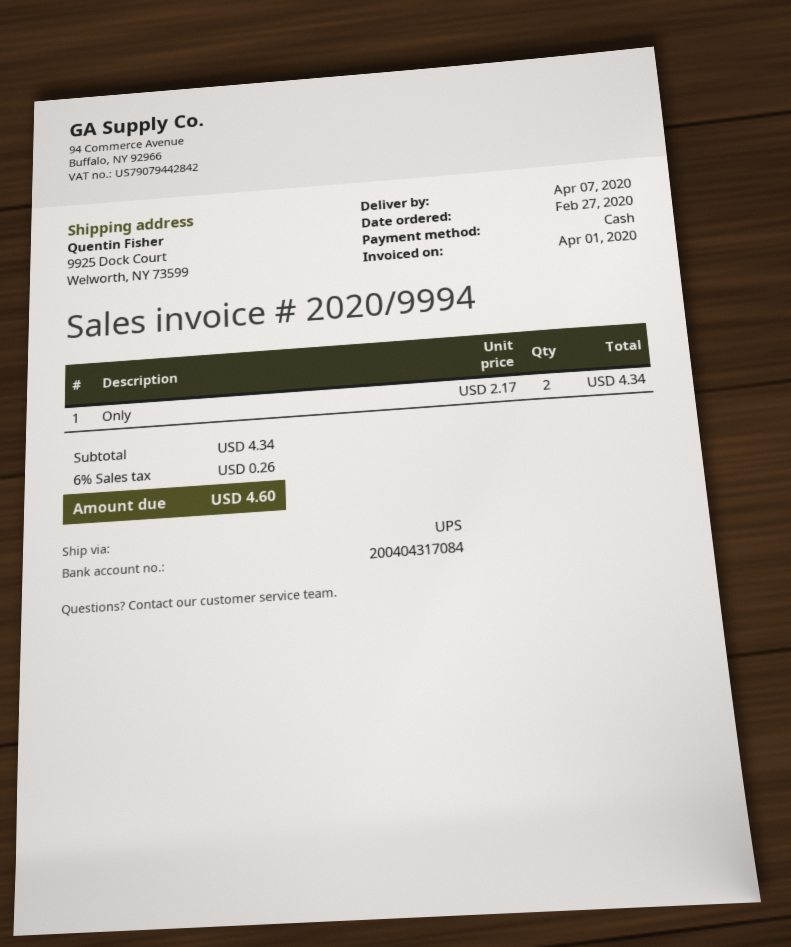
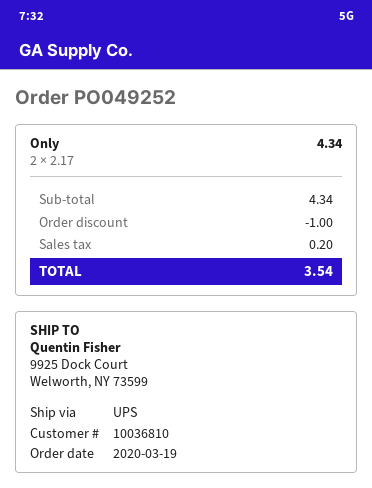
order date: 2020-02-27 -> 2020-03-19
discount: none -> 1.00
tax: 0.26 -> 0.20
total: 4.60 -> 3.54

